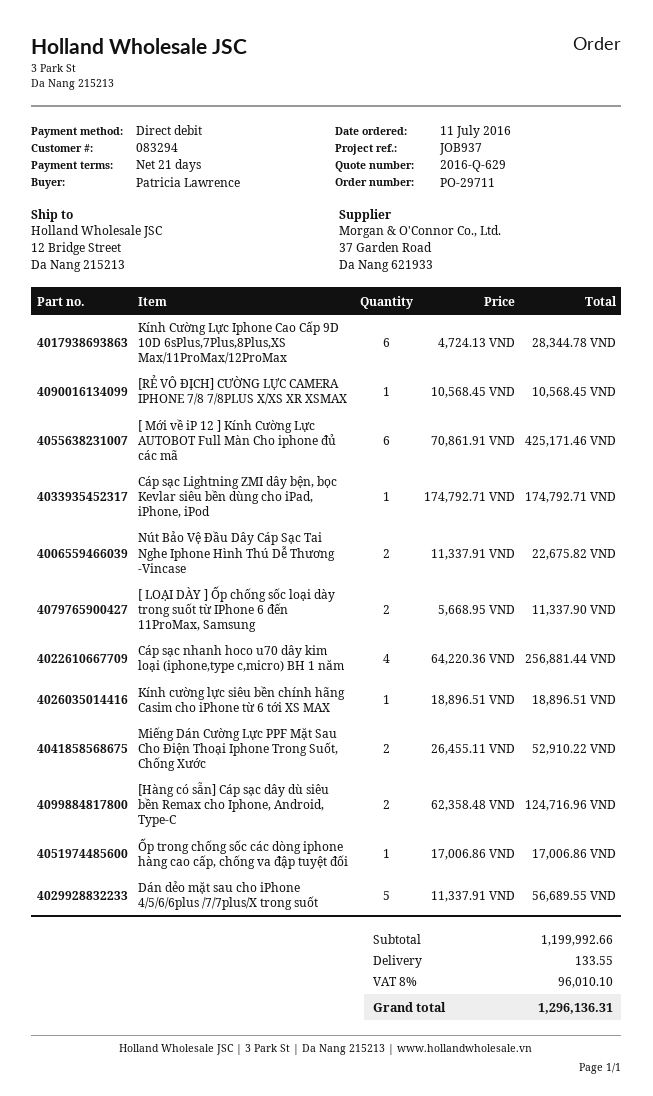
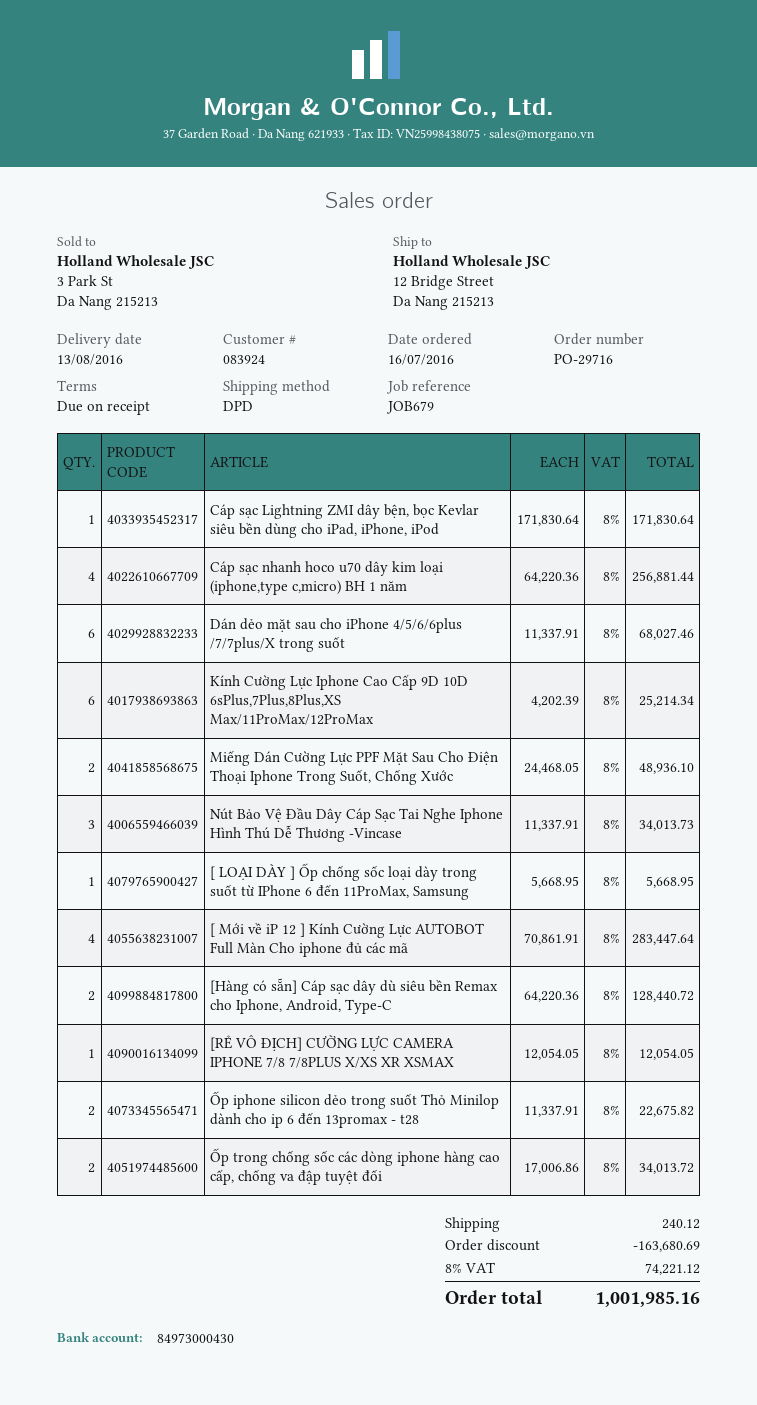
order number: PO-29711 -> PO-29716
order date: 2016-07-11 -> 2016-07-16
payment terms: 21 days -> on receipt
customer number: 083294 -> 083924
reference: JOB937 -> JOB679
Kính Cường Lực Iphone Cao Cấp 9D 10D 6sPlus,7Plus,8Plus,XS Max/11ProMax/12ProMax: 6 x 4724.13 = 28344.78 -> 6 x 4202.39 = 25214.34
[RẺ VÔ ĐỊCH] CƯỜNG LỰC CAMERA IPHONE 7/8 7/8PLUS X/XS XR XSMAX: 1 x 10568.45 = 10568.45 -> 1 x 12054.05 = 12054.05
[ Mới về iP 12 ] Kính Cường Lực AUTOBOT Full Màn Cho iphone đủ các mã: 6 x 70861.91 = 425171.46 -> 4 x 70861.91 = 283447.64
Cáp sạc Lightning ZMI dây bện, bọc Kevlar siêu bền dùng cho iPad, iPhone, iPod: 1 x 174792.71 = 174792.71 -> 1 x 171830.64 = 171830.64
Nút Bảo Vệ Đầu Dây Cáp Sạc Tai Nghe Iphone Hình Thú Dễ Thương -Vincase: 2 x 11337.91 = 22675.82 -> 3 x 11337.91 = 34013.73
[ LOẠI DÀY ] Ốp chống sốc loại dày trong suốt từ IPhone 6 đến 11ProMax, Samsung: 2 x 5668.95 = 11337.90 -> 1 x 5668.95 = 5668.95
Kính cường lực siêu bền chính hãng Casim cho iPhone từ 6 tới XS MAX: 1 x 18896.51 = 18896.51 -> none
Miếng Dán Cường Lực PPF Mặt Sau Cho Điện Thoại Iphone Trong Suốt, Chống Xước: 2 x 26455.11 = 52910.22 -> 2 x 24468.05 = 48936.10
[Hàng có sẵn] Cáp sạc dây dù siêu bền Remax cho Iphone, Android, Type-C: 2 x 62358.48 = 124716.96 -> 2 x 64220.36 = 128440.72
Ốp trong chống sốc các dòng iphone hàng cao cấp, chống va đập tuyệt đối: 1 x 17006.86 = 17006.86 -> 2 x 17006.86 = 34013.72
Dán dẻo mặt sau cho iPhone 4/5/6/6plus /7/7plus/X trong suốt: 5 x 11337.91 = 56689.55 -> 6 x 11337.91 = 68027.46
Ốp iphone silicon dẻo trong suốt Thỏ Minilop dành cho ip 6 đến 13promax - t28: none -> 2 x 11337.91 = 22675.82
discount: none -> 163680.69
shipping: 133.55 -> 240.12
tax: 8% = 96010.10 -> 8% = 74221.12
total: 1296136.31 -> 1001985.16

